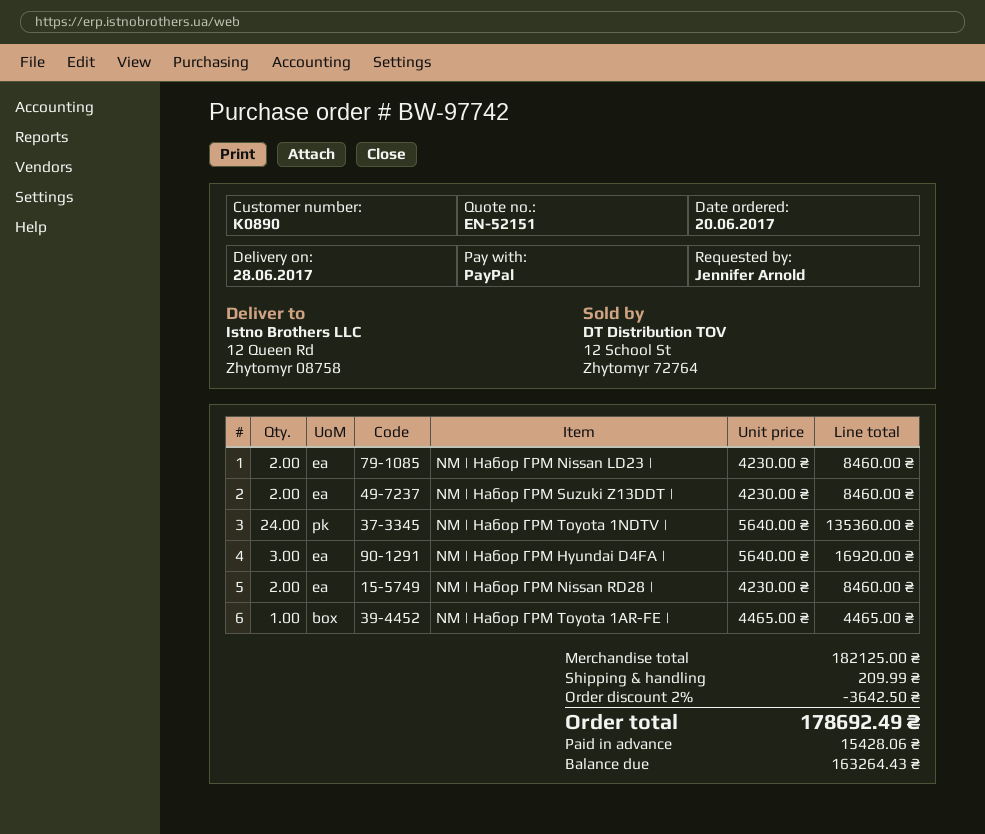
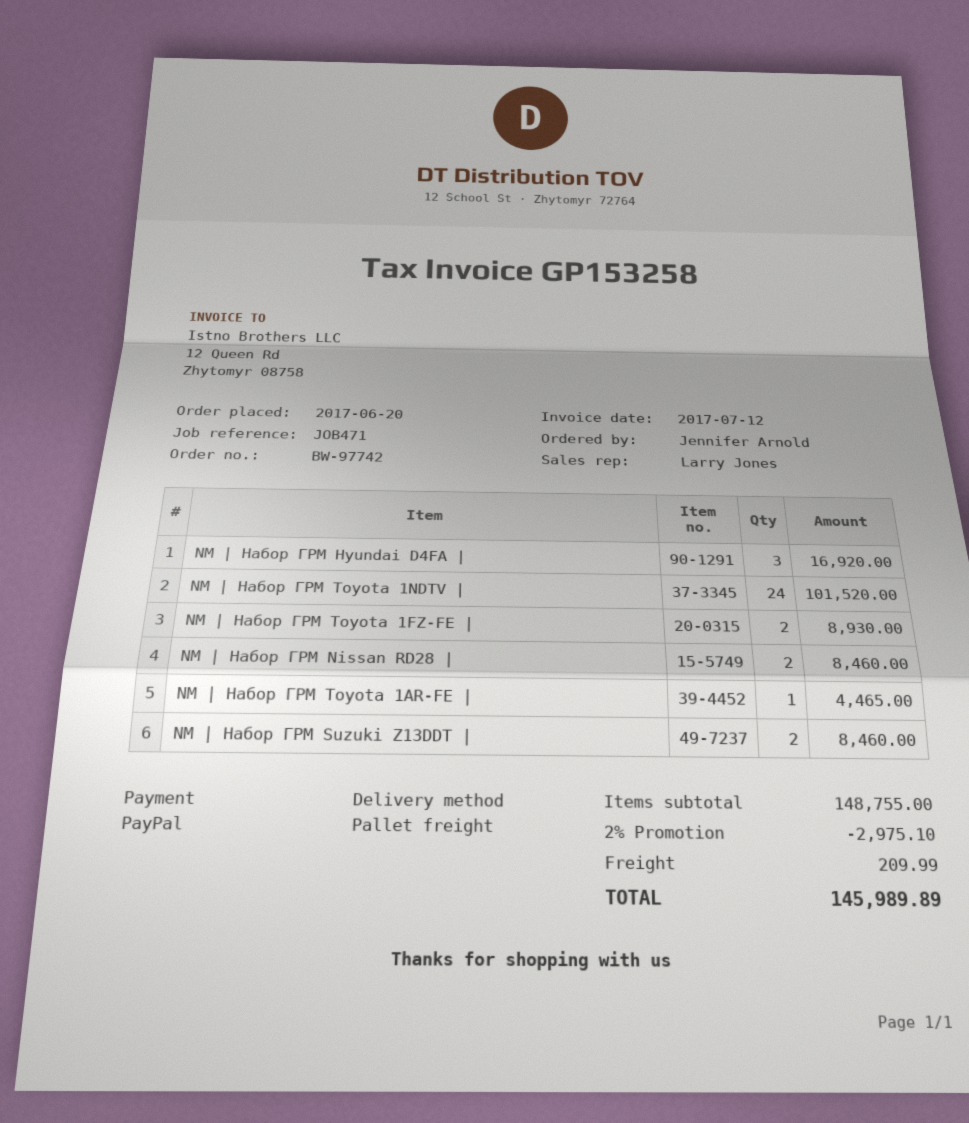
NM | Набор ГРМ Nissan LD23 |: 2 for 8460.00 -> none
NM | Набор ГРМ Toyota 1NDTV |: 24 for 135360.00 -> 24 for 101520.00
NM | Набор ГРМ Toyota 1FZ-FE |: none -> 2 for 8930.00
subtotal: 182125.00 -> 148755.00
discount: 2% = 3642.50 -> 2% = 2975.10
total: 178692.49 -> 145989.89

